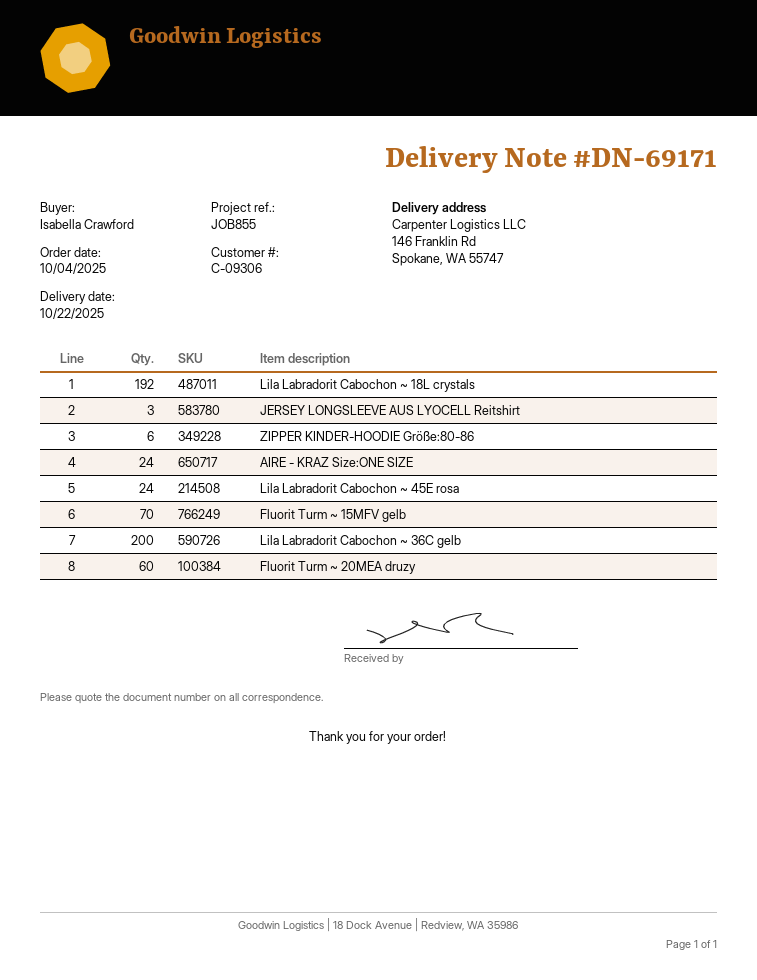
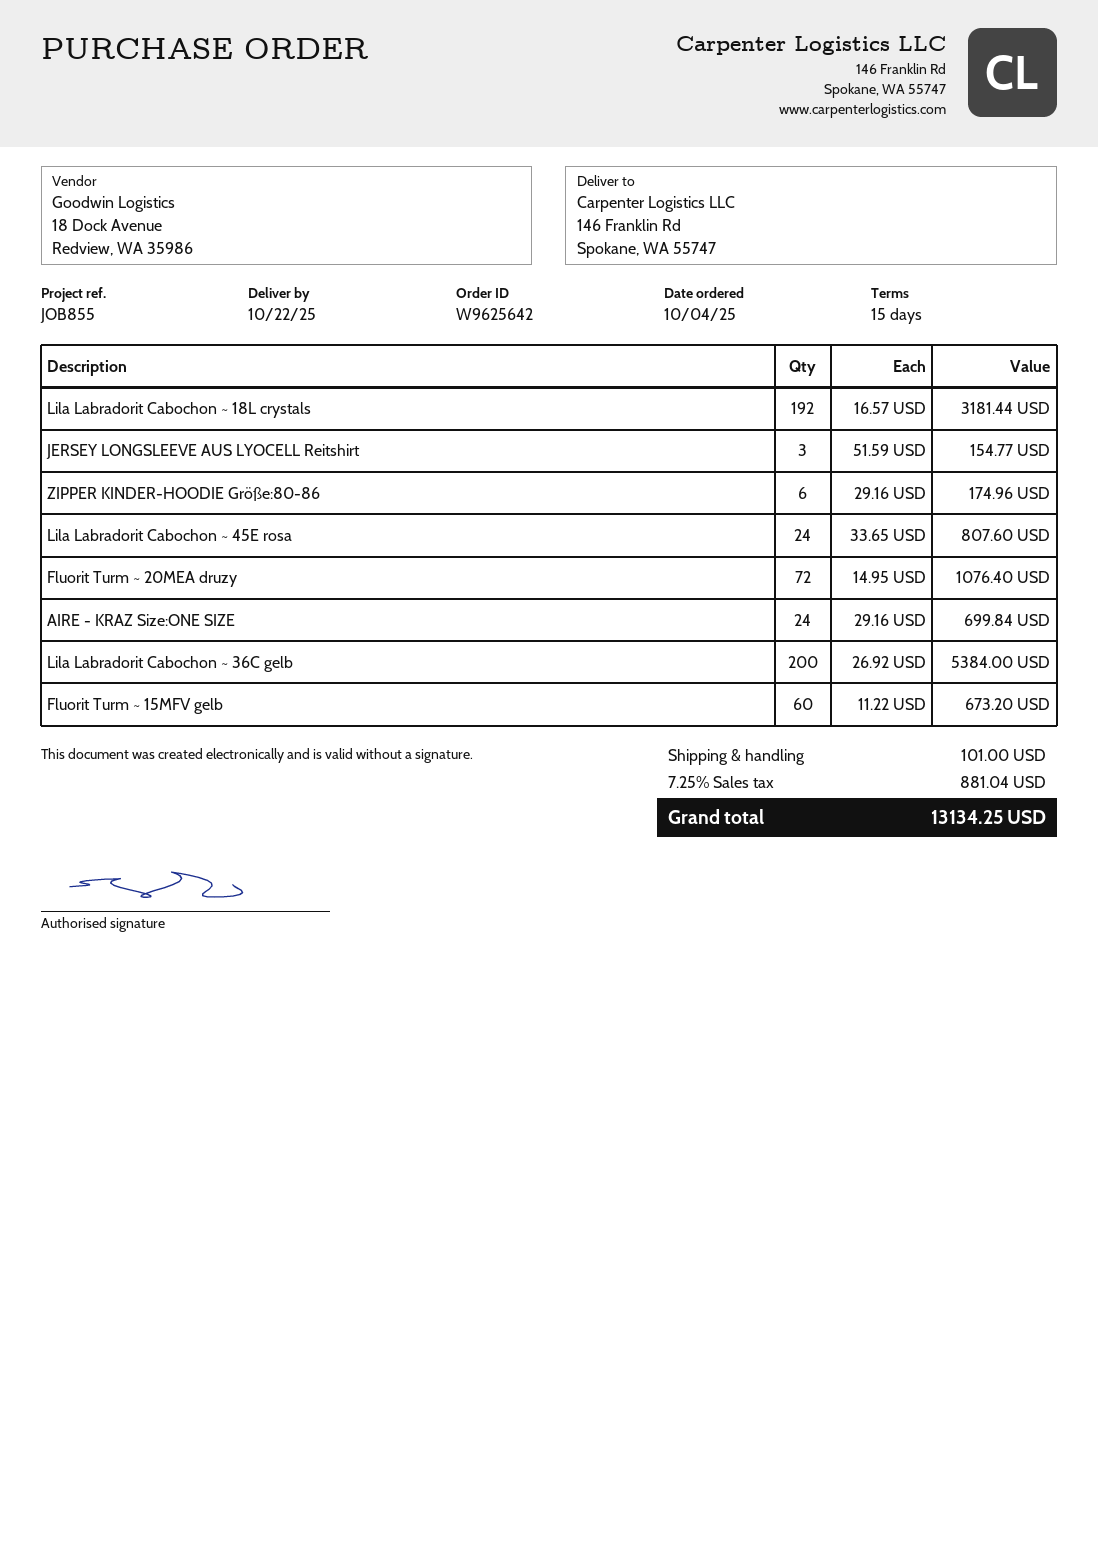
Fluorit Turm ~ 15MFV gelb: 70 -> 60
Fluorit Turm ~ 20MEA druzy: 60 -> 72

